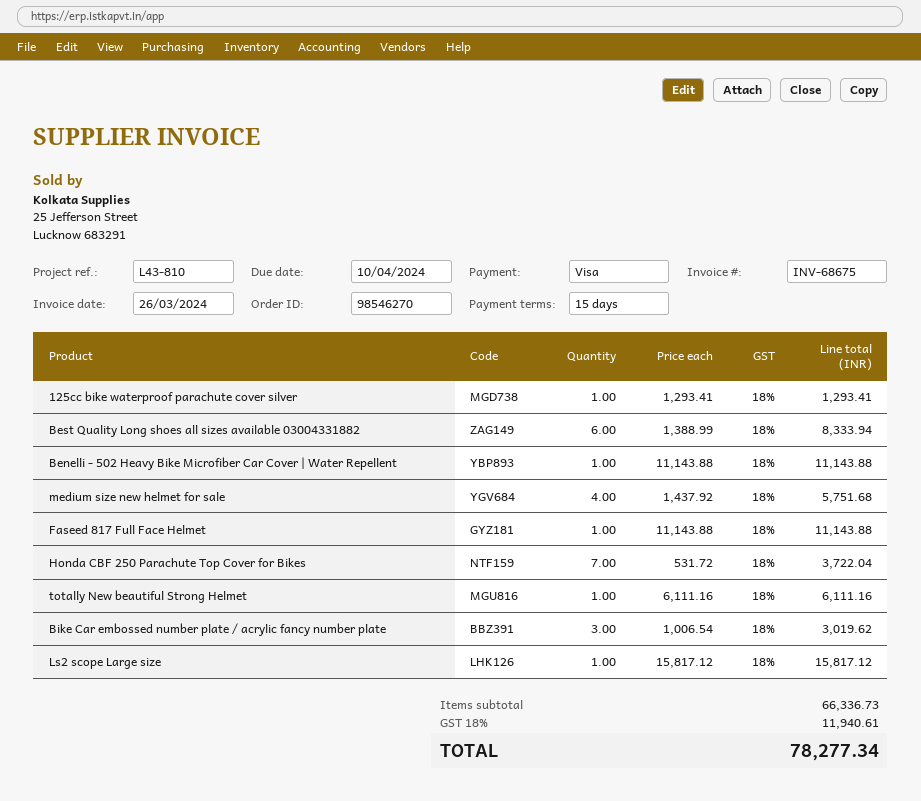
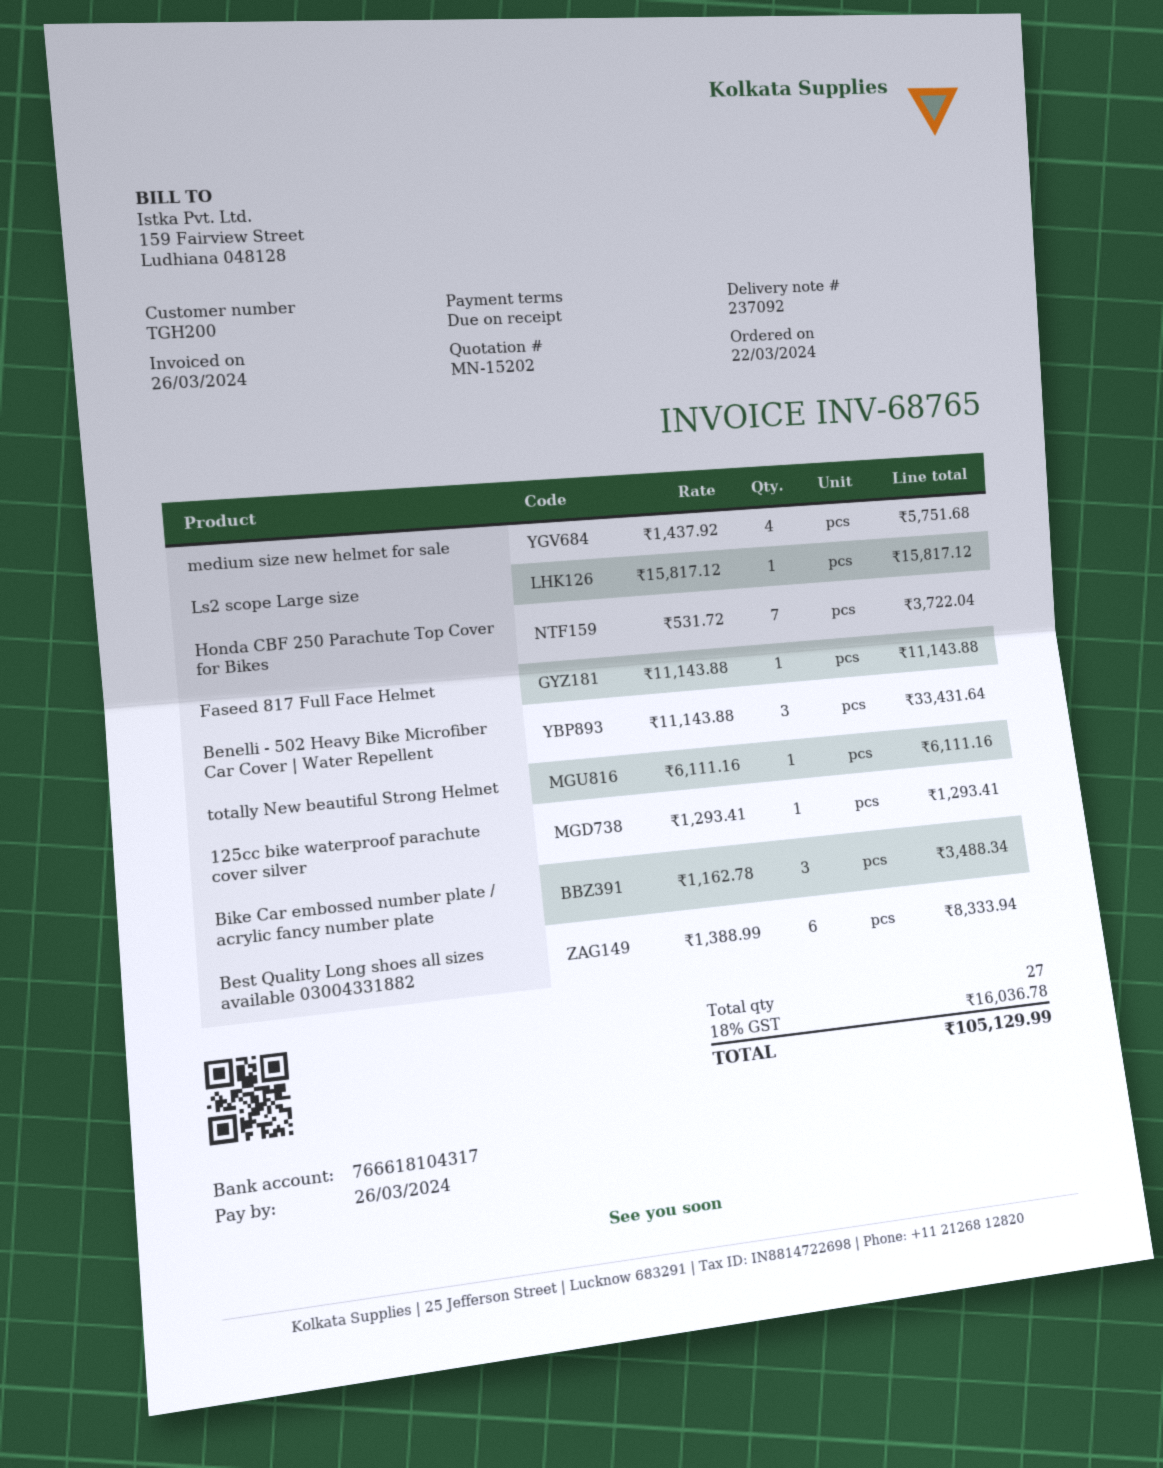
invoice number: INV-68675 -> INV-68765
payment terms: 15 days -> on receipt
due date: 2024-04-10 -> 2024-03-26
Benelli - 502 Heavy Bike Microfiber Car Cover | Water Repellent: 1 x 11143.88 = 11143.88 -> 3 x 11143.88 = 33431.64
Bike Car embossed number plate / acrylic fancy number plate: 3 x 1006.54 = 3019.62 -> 3 x 1162.78 = 3488.34
tax: 18% = 11940.61 -> 18% = 16036.78
total: 78277.34 -> 105129.99

